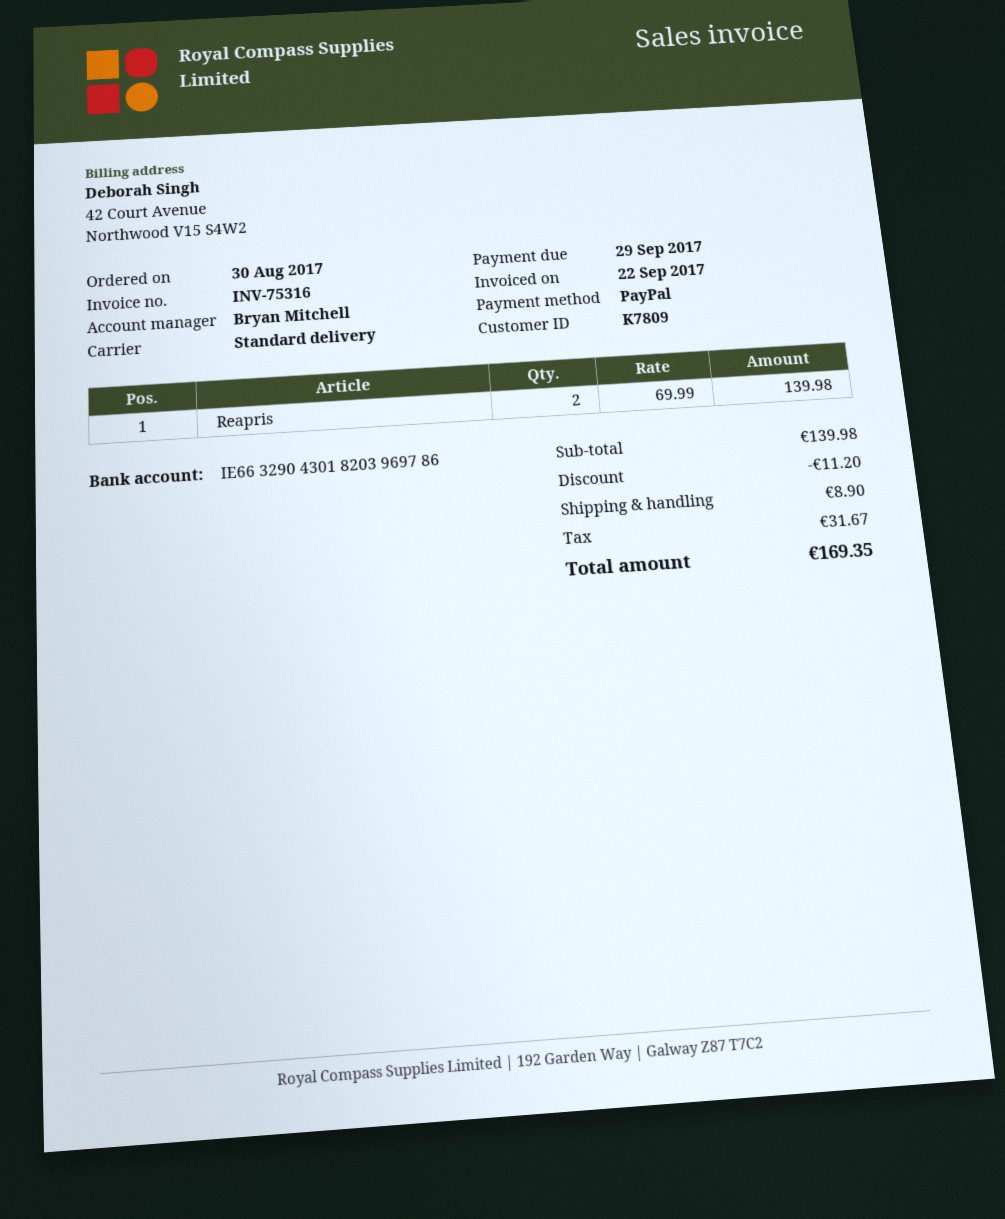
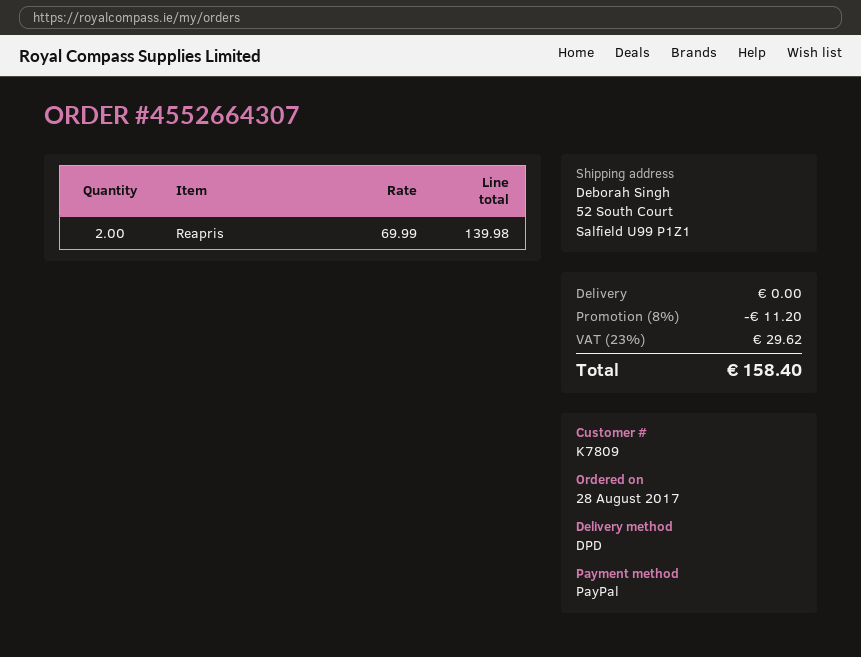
order date: 2017-08-30 -> 2017-08-28
shipping method: standard -> DPD
shipping: 8.90 -> 0.00
tax: 31.67 -> 29.62
total: 169.35 -> 158.40

